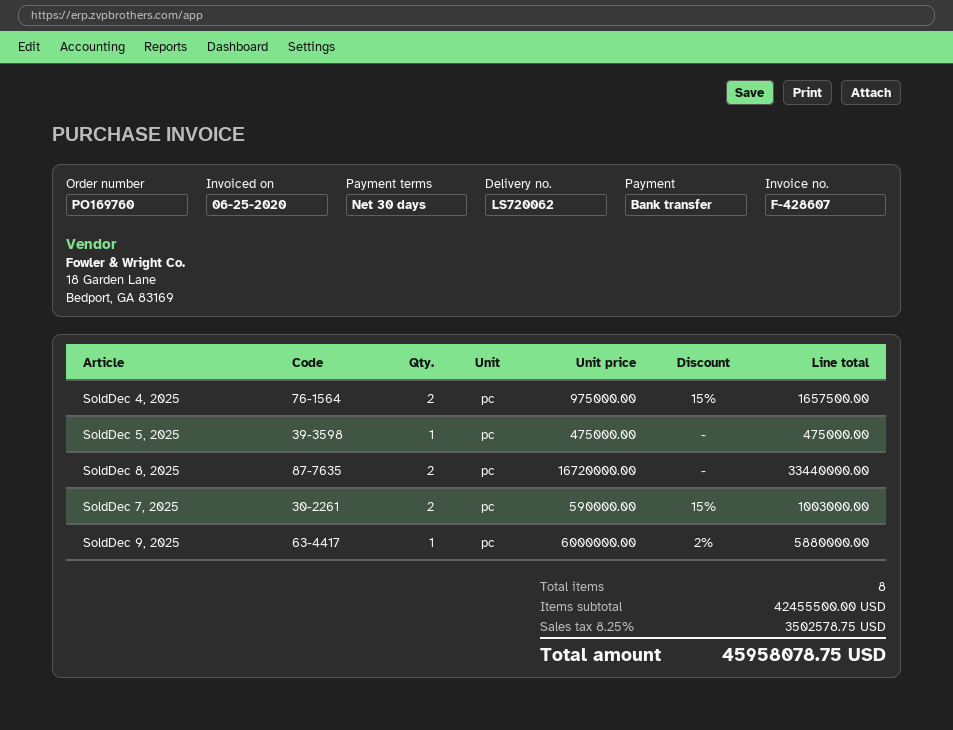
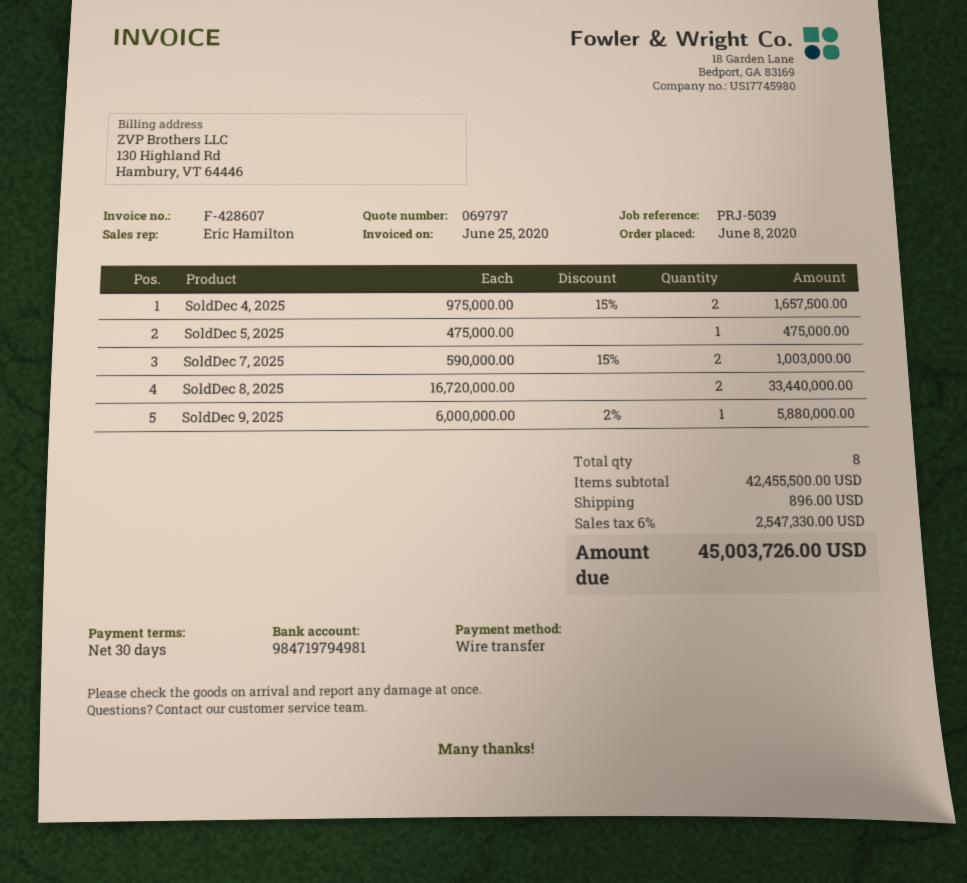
shipping: none -> 896.00
tax: 8.25% = 3502578.75 -> 6% = 2547330.00
total: 45958078.75 -> 45003726.00

